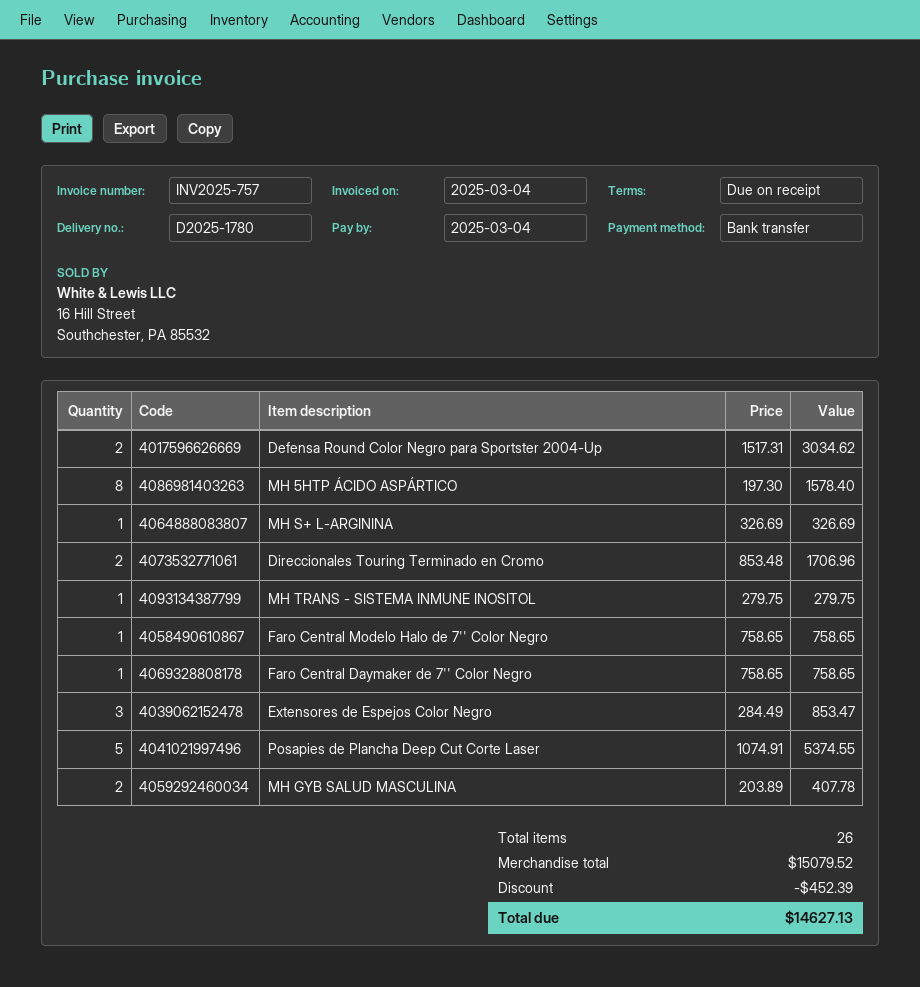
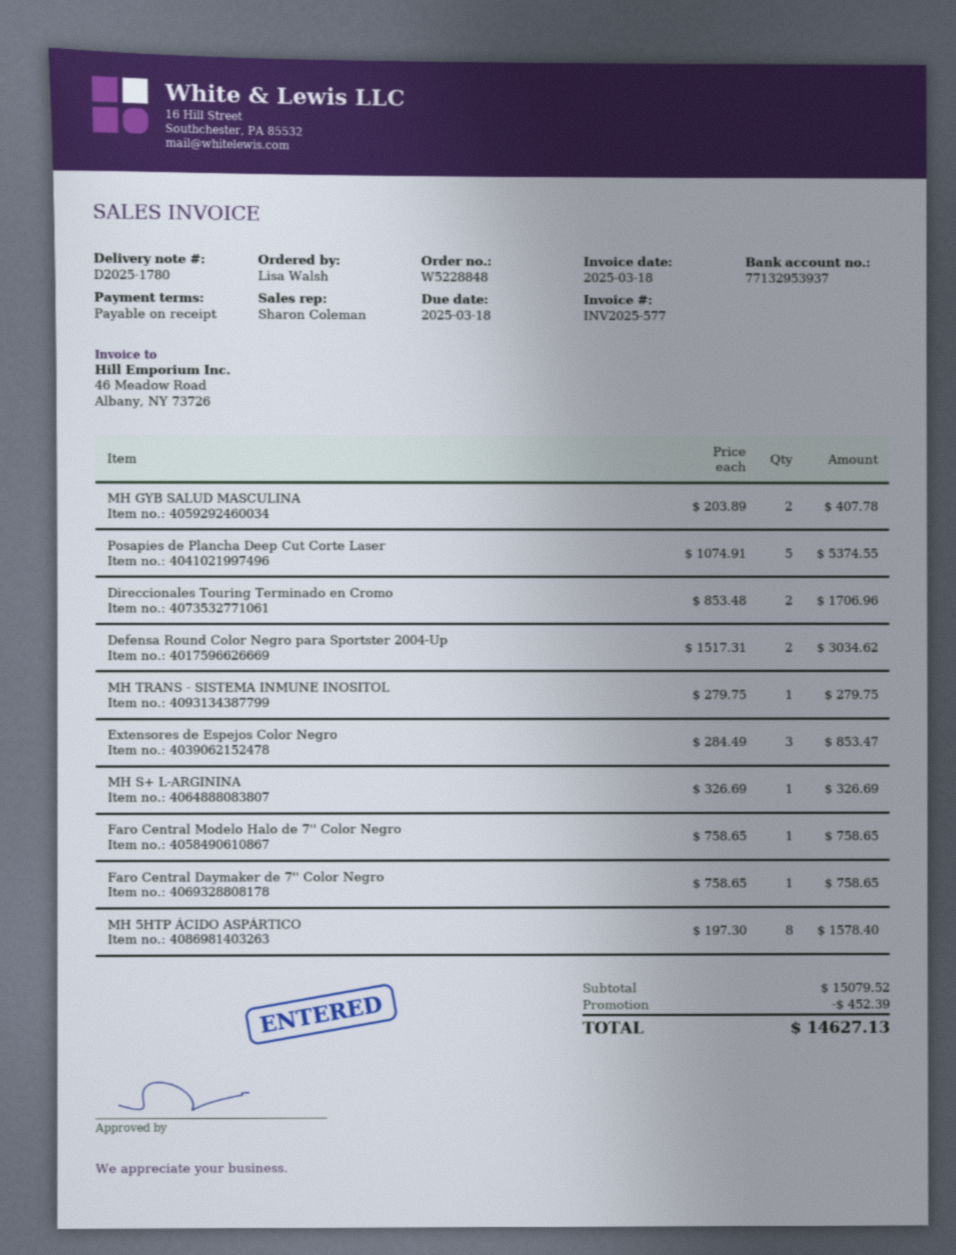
invoice number: INV2025-757 -> INV2025-577
invoice date: 2025-03-04 -> 2025-03-18
due date: 2025-03-04 -> 2025-03-18

